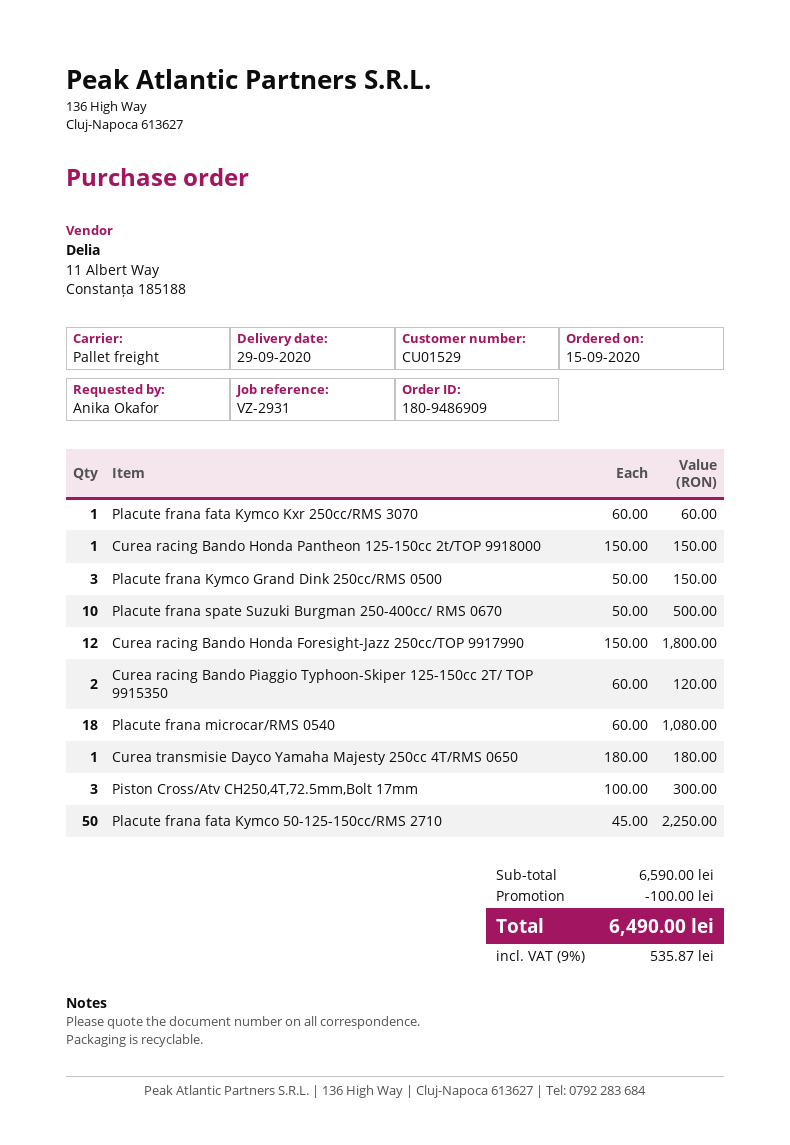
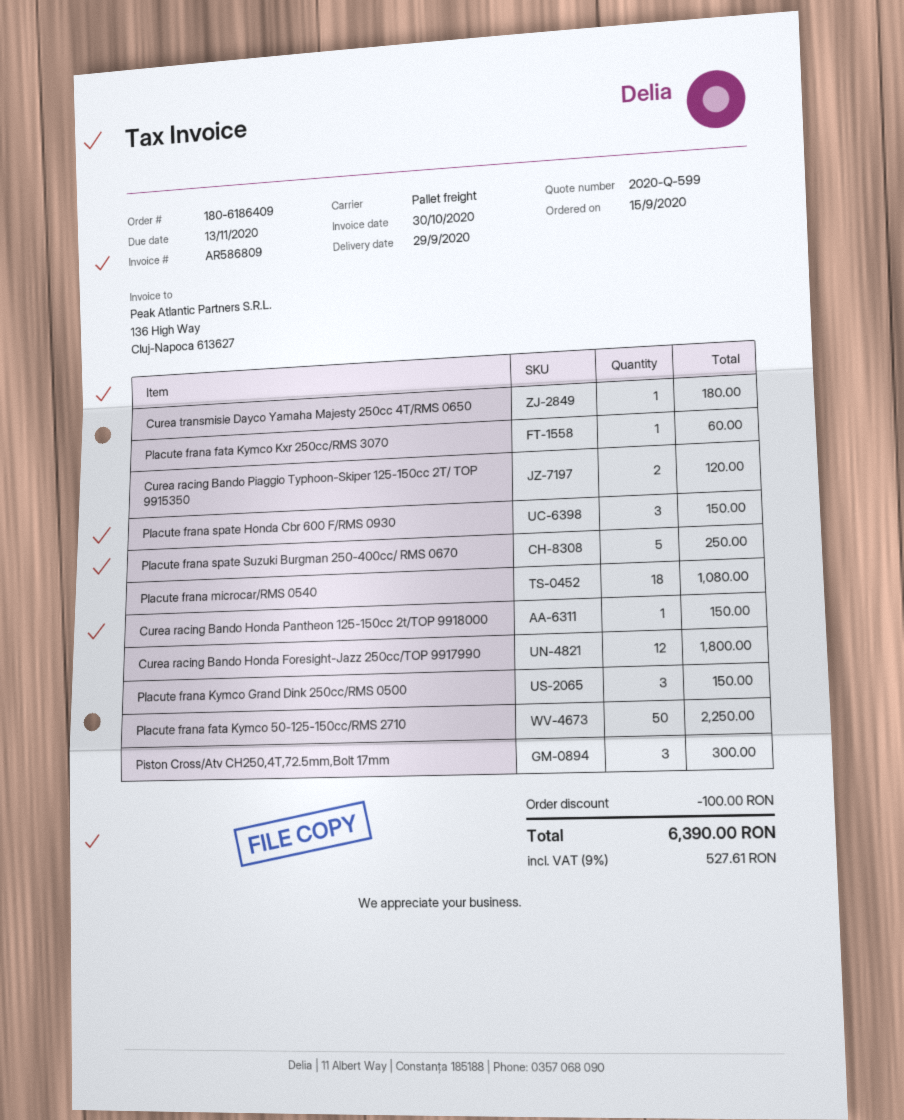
order number: 180-9486909 -> 180-6186409
Placute frana spate Suzuki Burgman 250-400cc/ RMS 0670: 10 for 500.00 -> 5 for 250.00
Placute frana spate Honda Cbr 600 F/RMS 0930: none -> 3 for 150.00
tax: 9% = 535.87 -> 9% = 527.61
total: 6490.00 -> 6390.00

